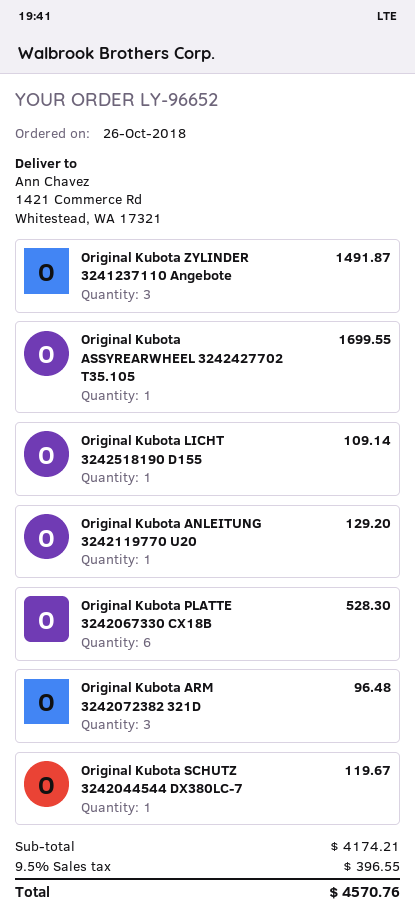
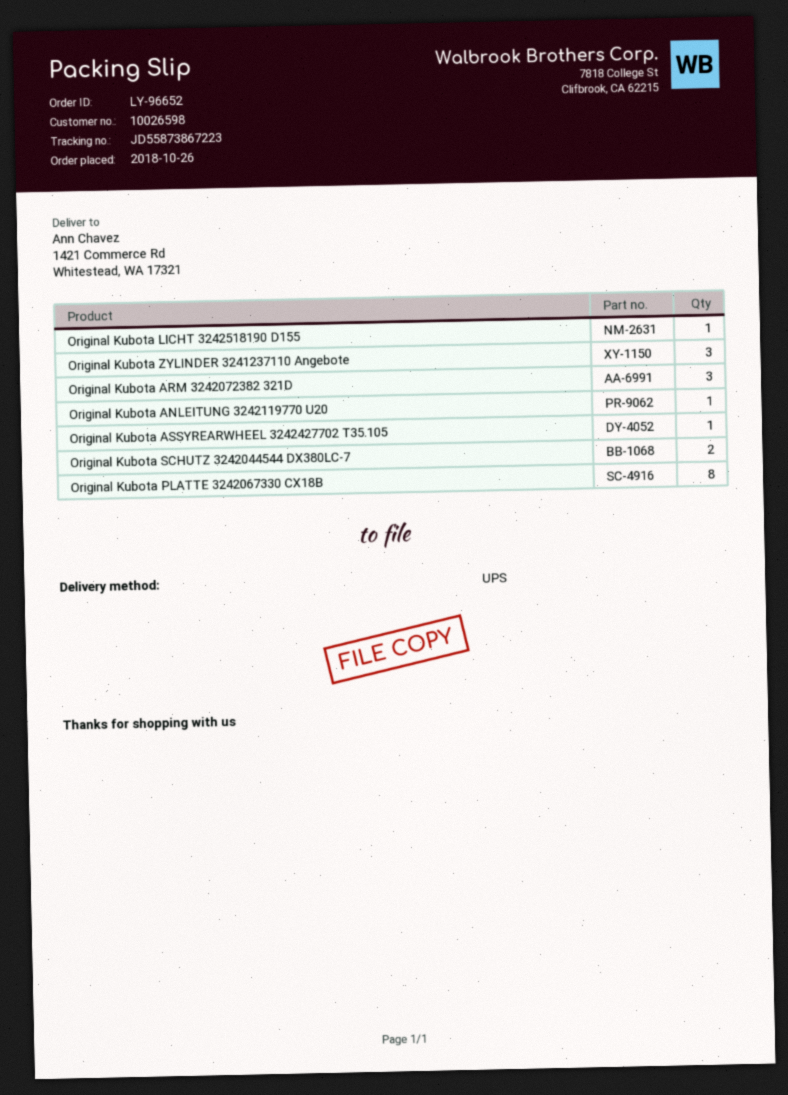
Original Kubota PLATTE 3242067330 CX18B: 6 -> 8
Original Kubota SCHUTZ 3242044544 DX380LC-7: 1 -> 2

